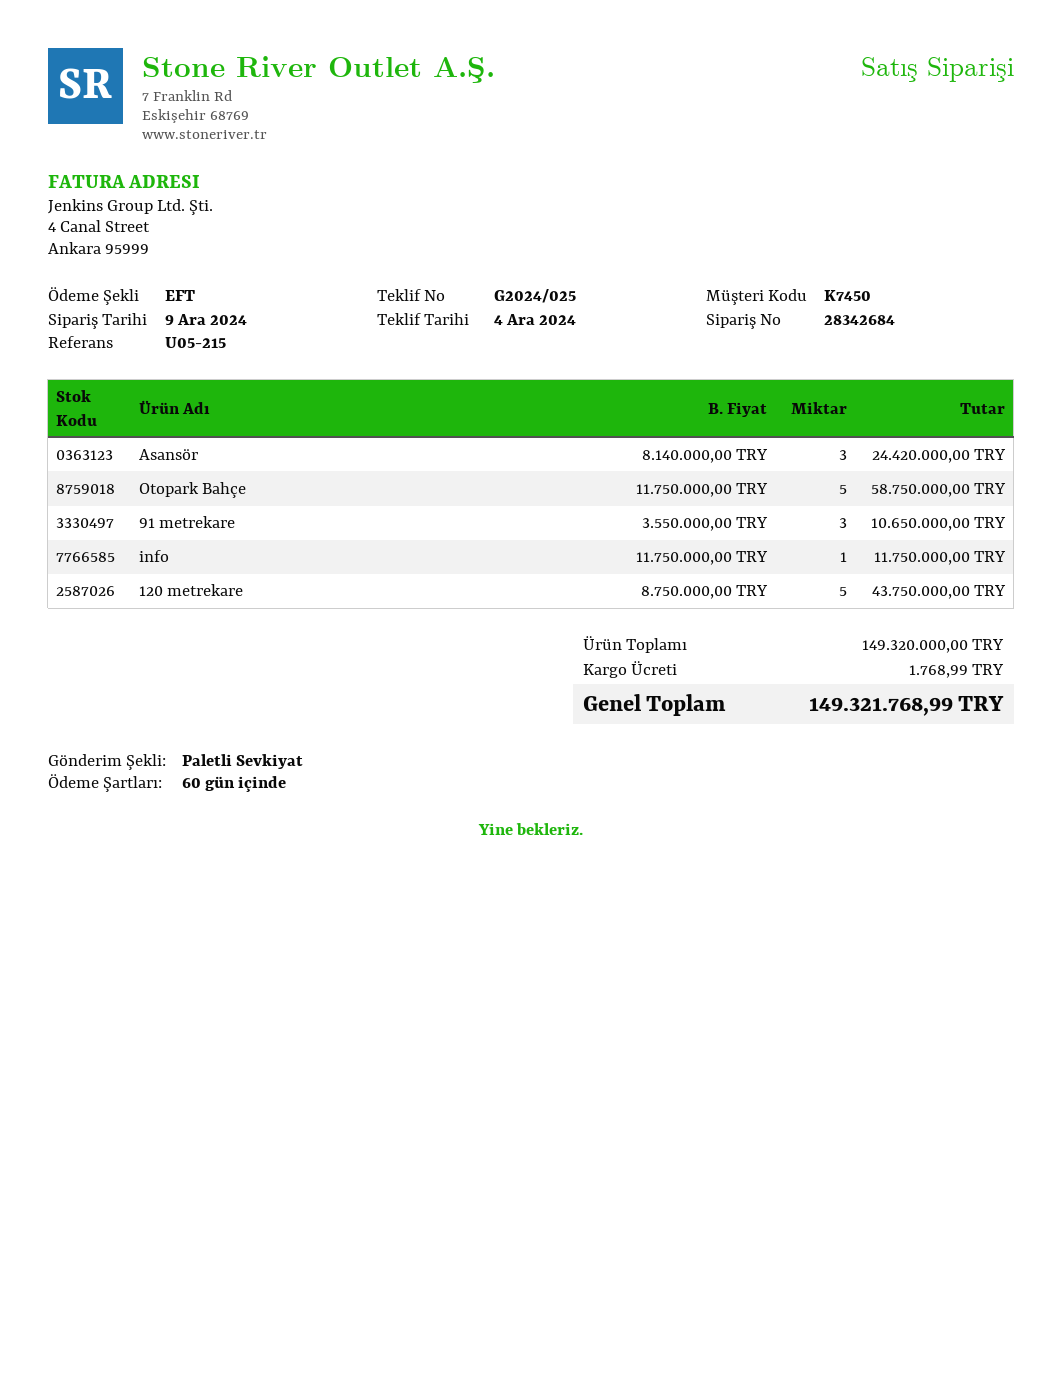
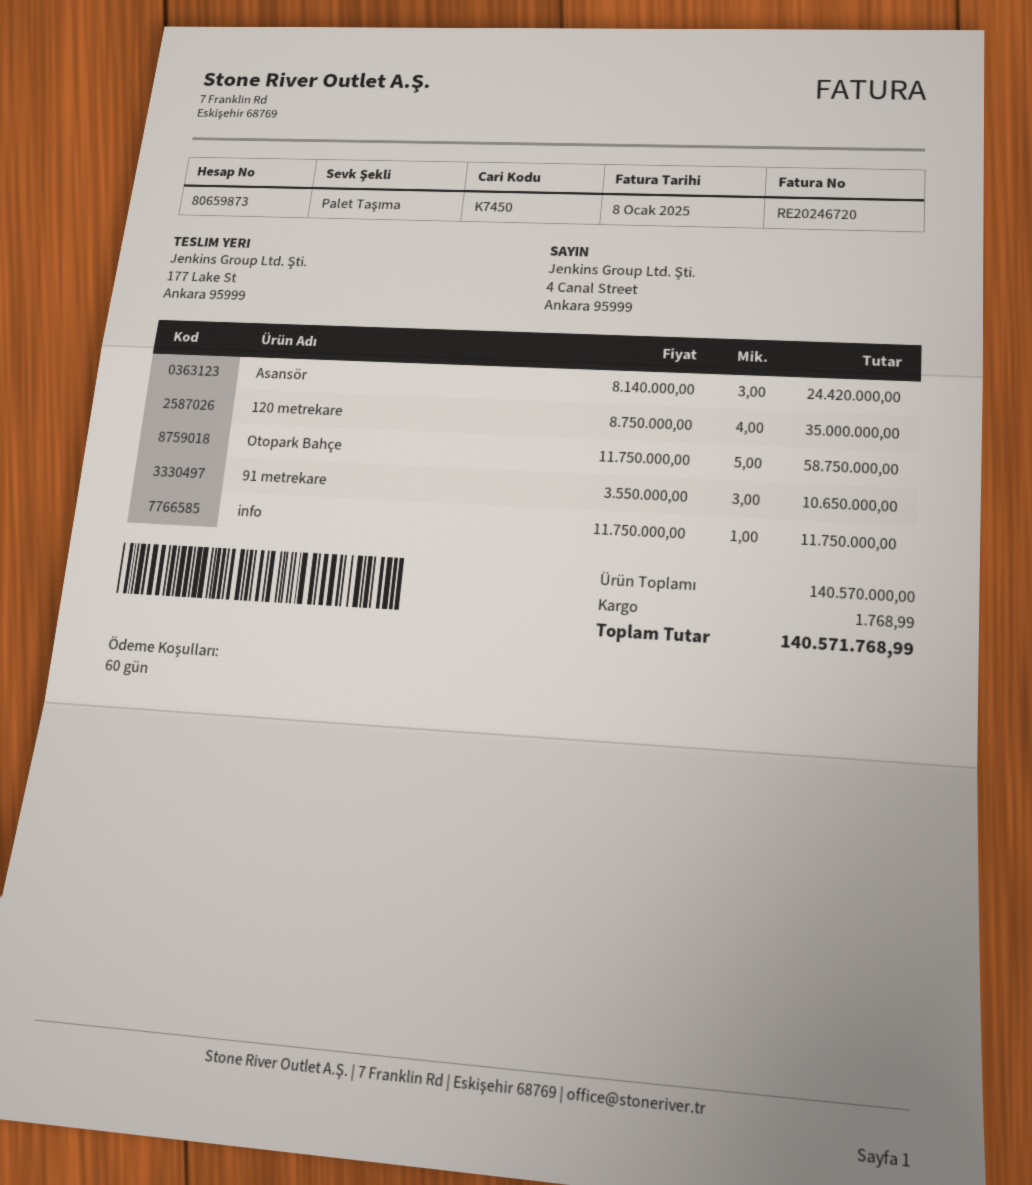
120 metrekare: 5 x 8750000.00 = 43750000.00 -> 4 x 8750000.00 = 35000000.00
subtotal: 149320000.00 -> 140570000.00
total: 149321768.99 -> 140571768.99

